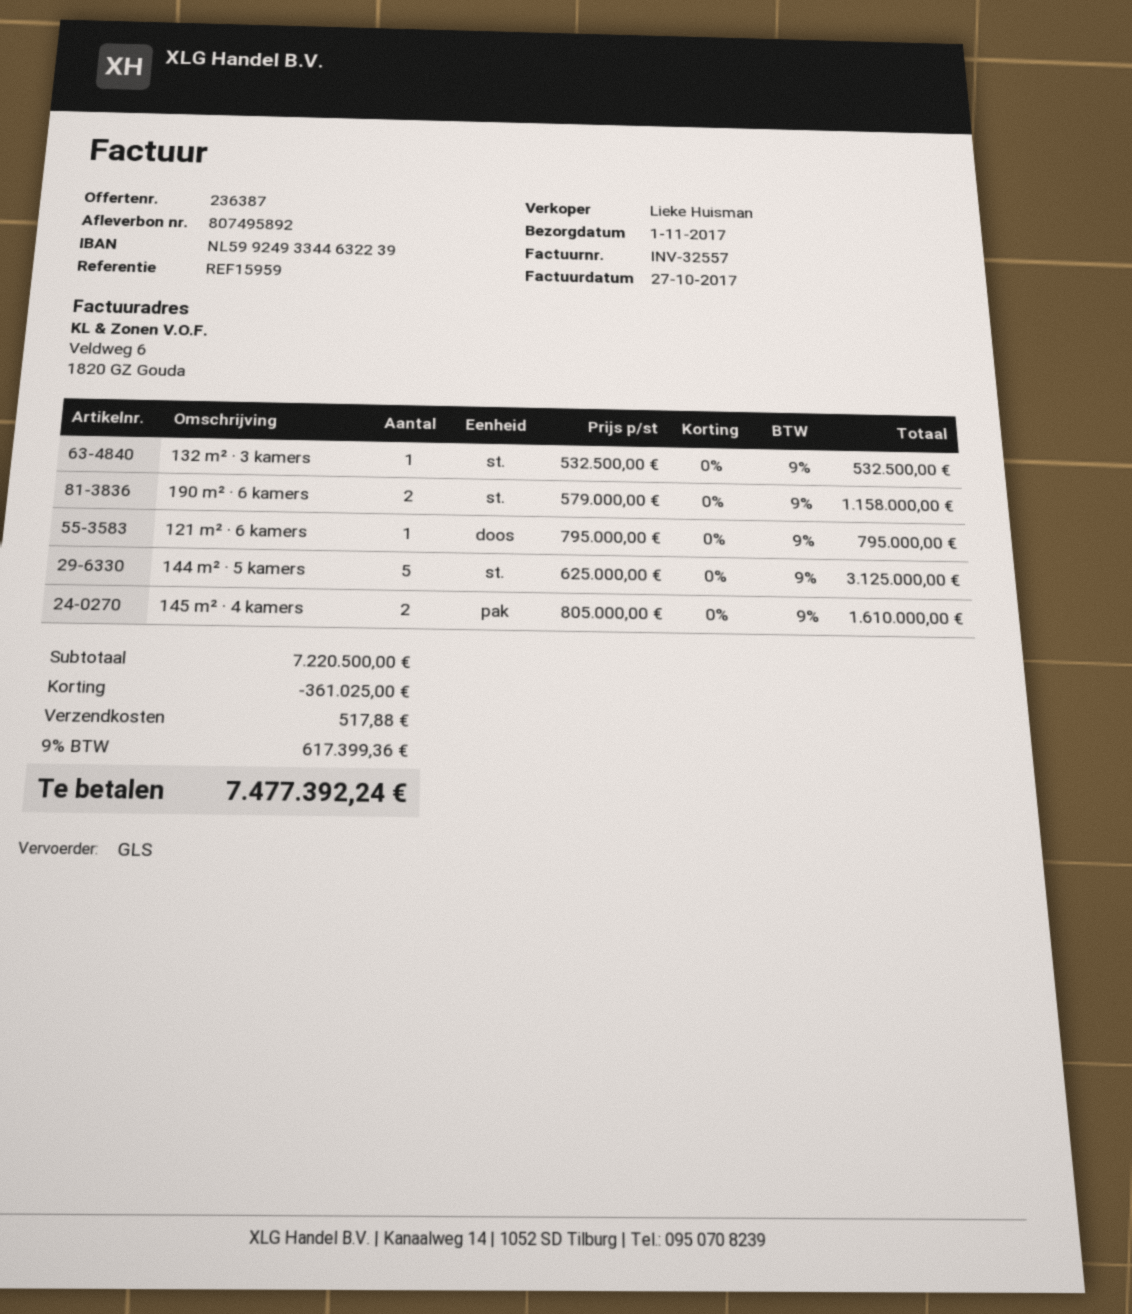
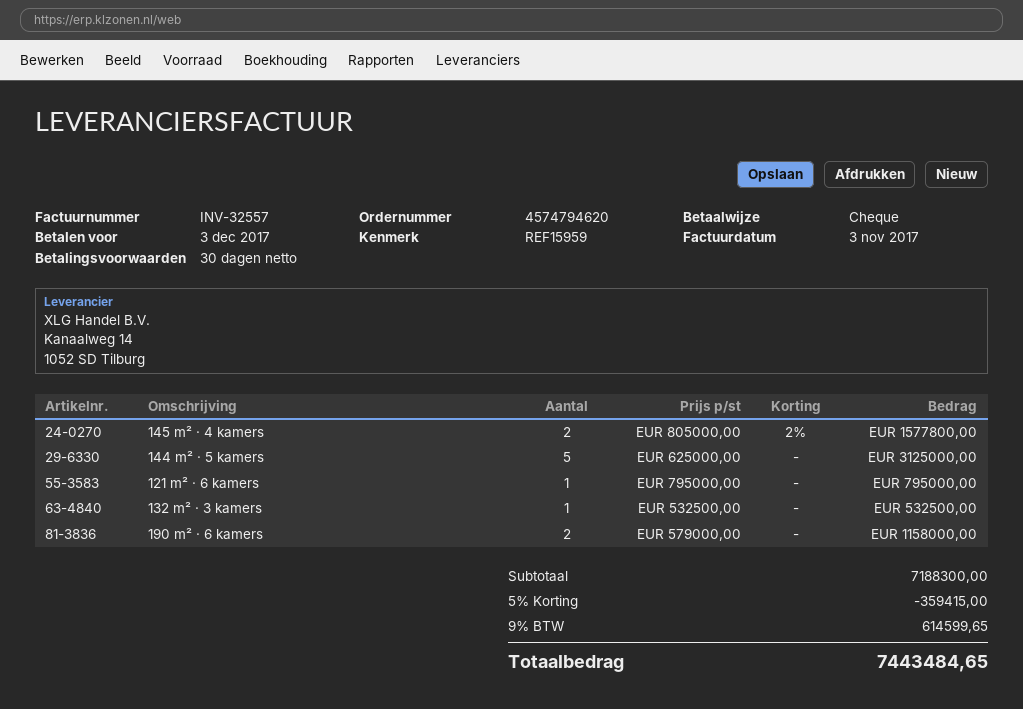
invoice date: 2017-10-27 -> 2017-11-03
145 m² · 4 kamers: 2 x 805000.00 = 1610000.00 -> 2 x 805000.00 - 2% = 1577800.00
subtotal: 7220500.00 -> 7188300.00
discount: 361025.00 -> 359415.00
shipping: 517.88 -> none
tax: 9% = 617399.36 -> 9% = 614599.65
total: 7477392.24 -> 7443484.65

